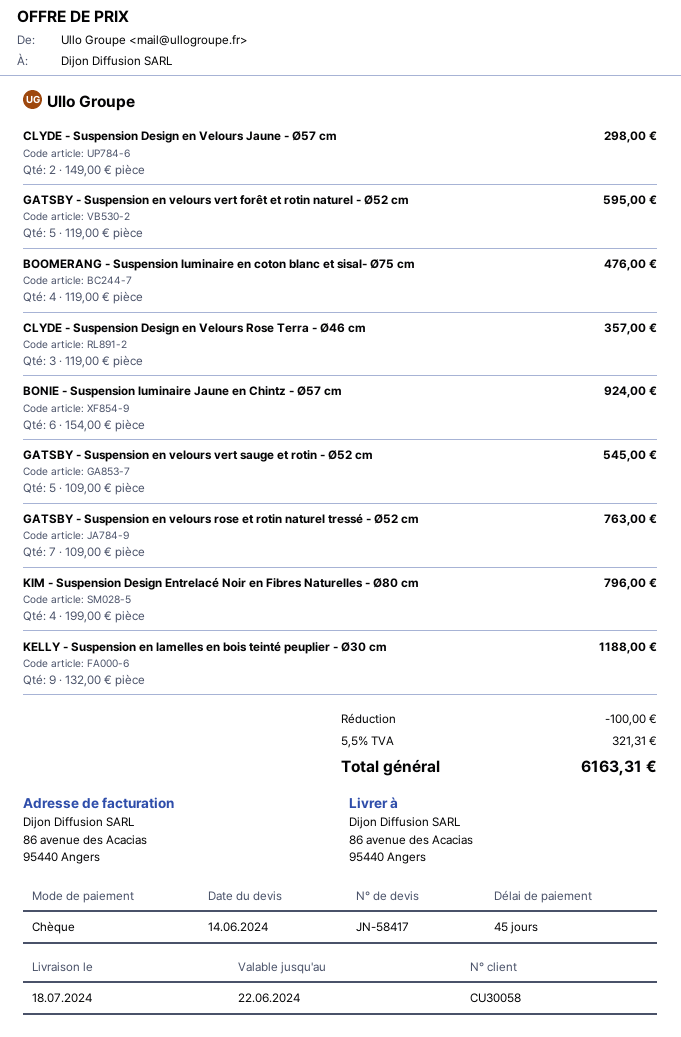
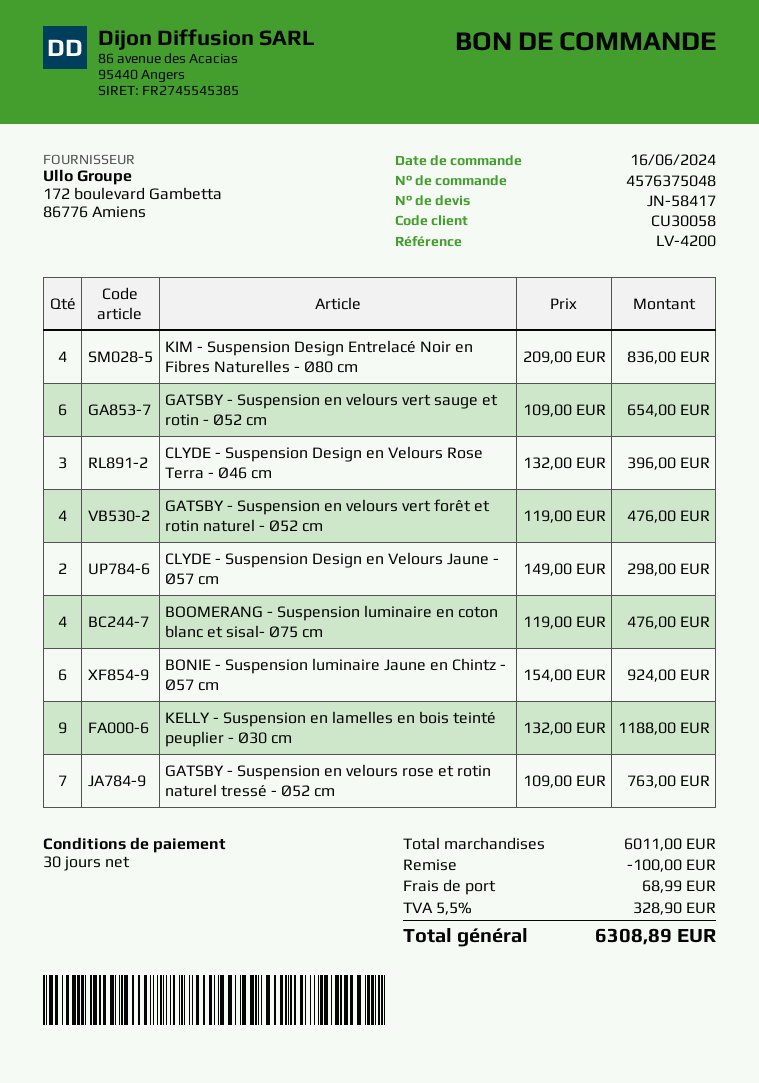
payment terms: 45 days -> 30 days
GATSBY - Suspension en velours vert forêt et rotin naturel - Ø52 cm: 5 x 119.00 = 595.00 -> 4 x 119.00 = 476.00
CLYDE - Suspension Design en Velours Rose Terra - Ø46 cm: 3 x 119.00 = 357.00 -> 3 x 132.00 = 396.00
GATSBY - Suspension en velours vert sauge et rotin - Ø52 cm: 5 x 109.00 = 545.00 -> 6 x 109.00 = 654.00
KIM - Suspension Design Entrelacé Noir en Fibres Naturelles - Ø80 cm: 4 x 199.00 = 796.00 -> 4 x 209.00 = 836.00
shipping: none -> 68.99
tax: 5.5% = 321.31 -> 5.5% = 328.90
total: 6163.31 -> 6308.89

